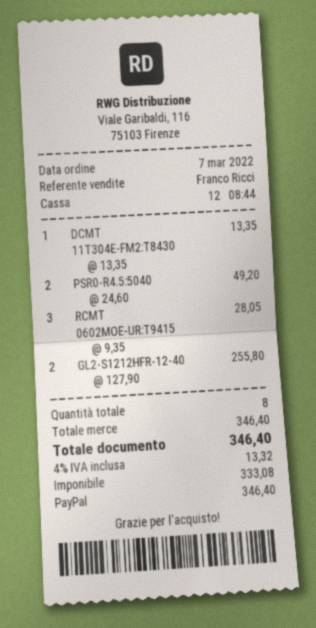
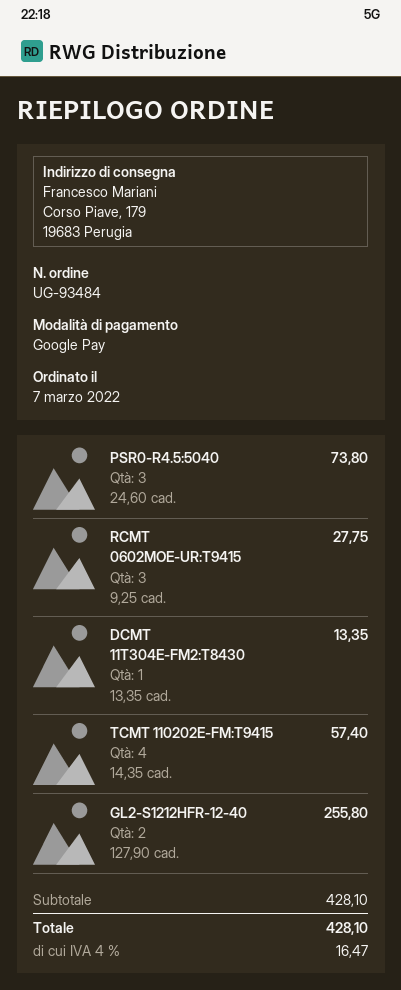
payment method: PayPal -> Google Pay
PSR0-R4.5:5040: 2 x 24.60 = 49.20 -> 3 x 24.60 = 73.80
RCMT 0602MOE-UR:T9415: 3 x 9.35 = 28.05 -> 3 x 9.25 = 27.75
TCMT 110202E-FM:T9415: none -> 4 x 14.35 = 57.40
subtotal: 346.40 -> 428.10
tax: 4% = 13.32 -> 4% = 16.47
total: 346.40 -> 428.10

